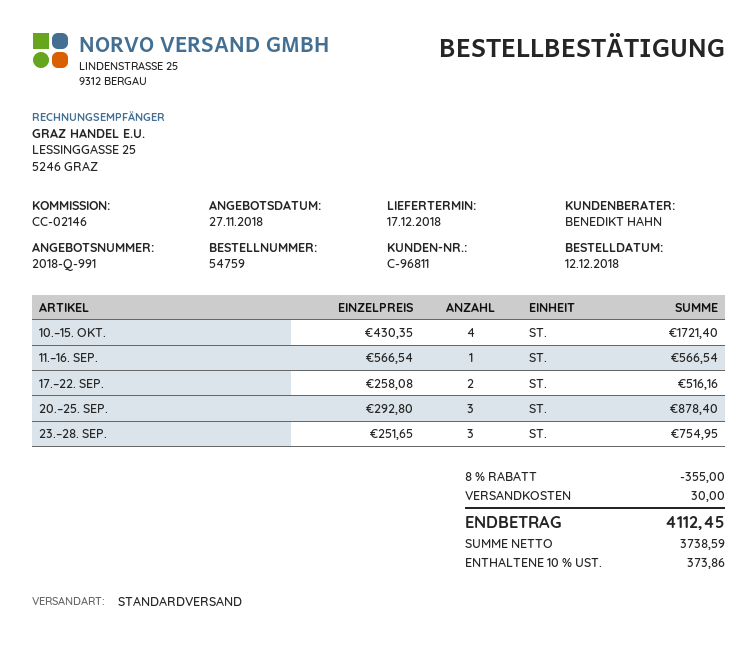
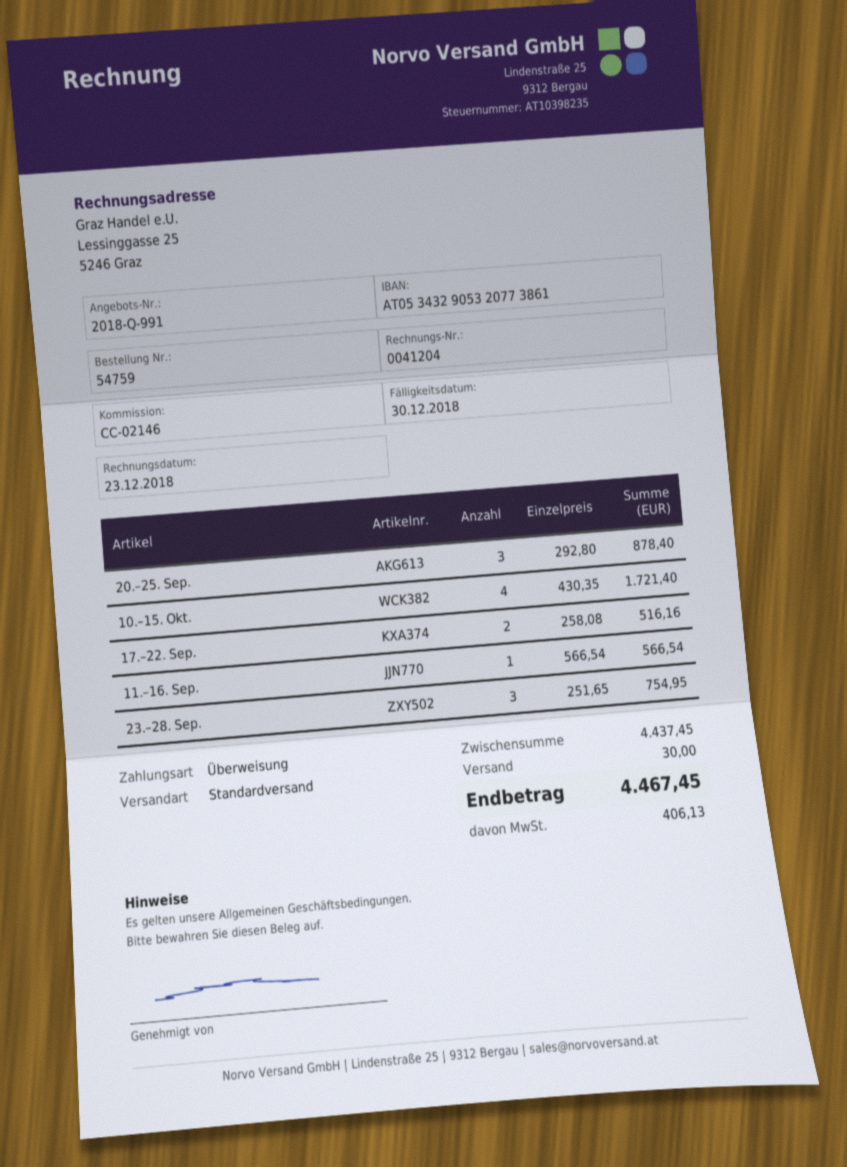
discount: 8% = 355.00 -> none
tax: 373.86 -> 406.13
total: 4112.45 -> 4467.45

